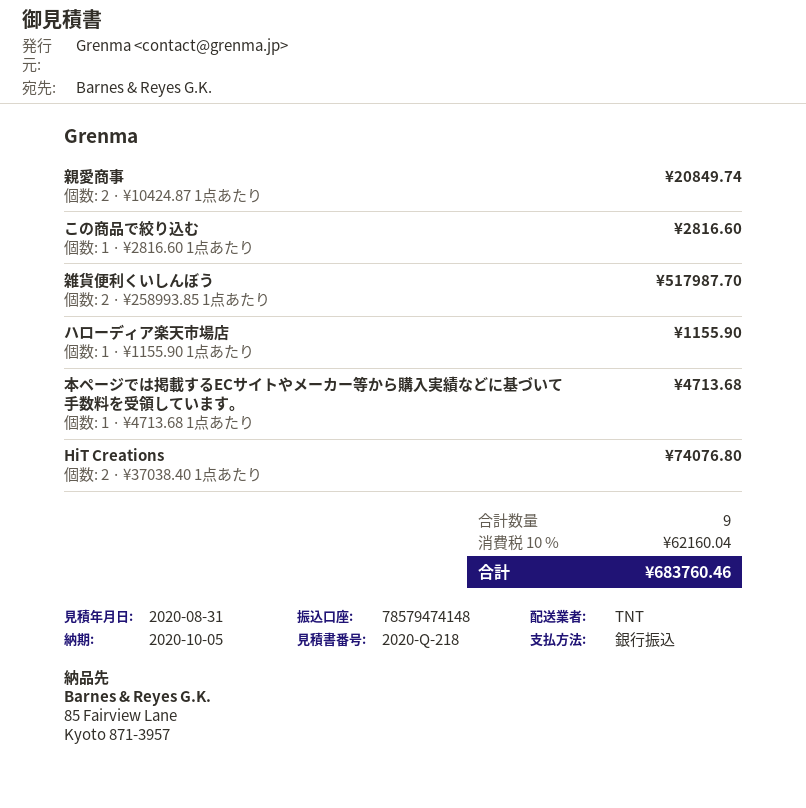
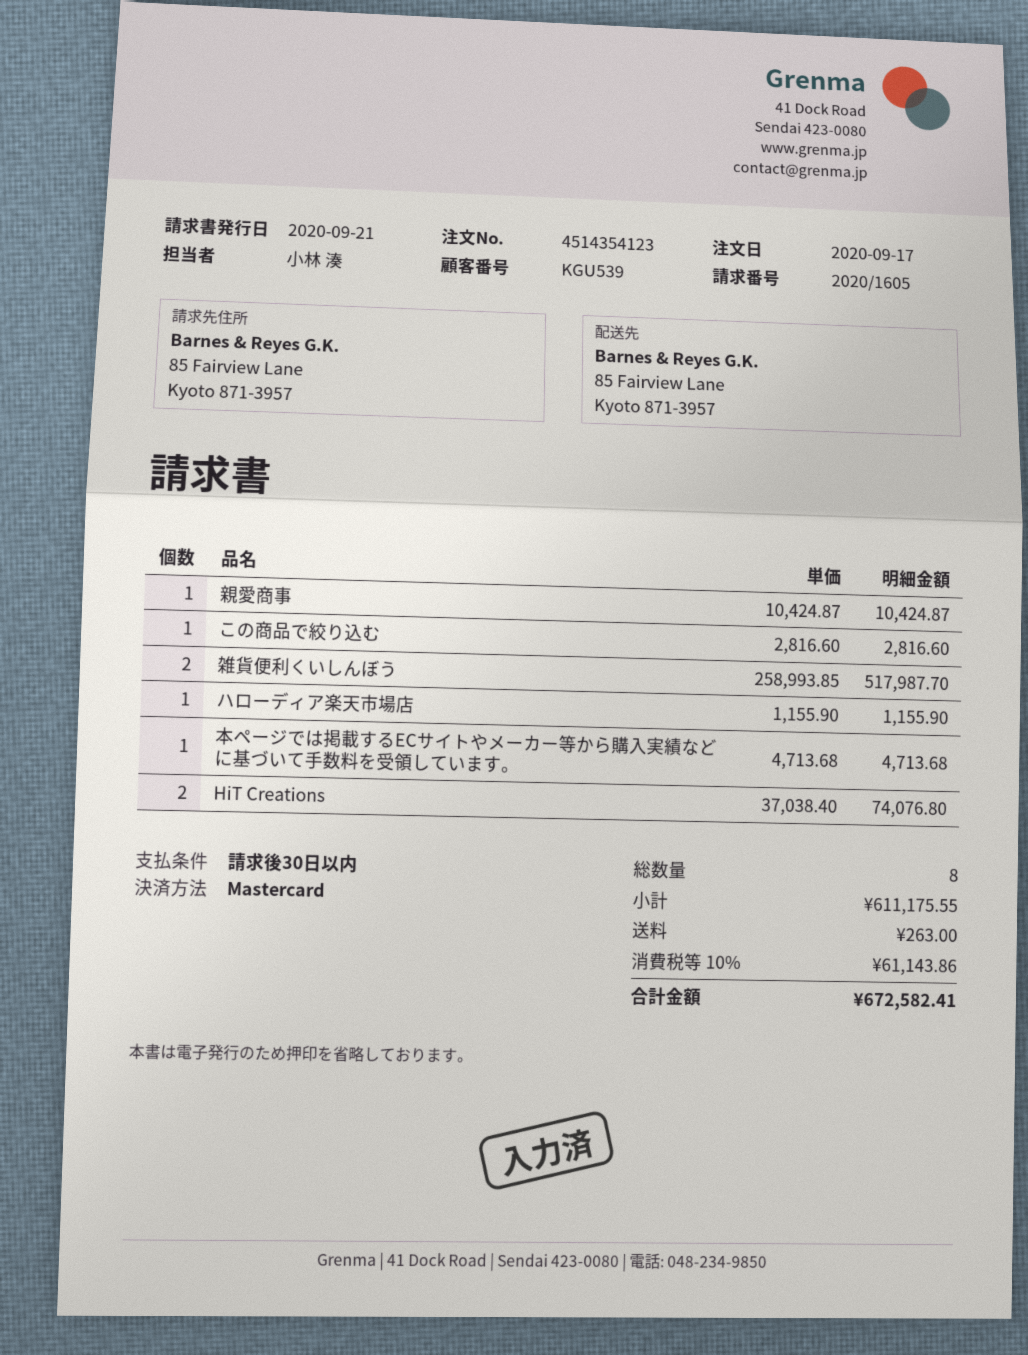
payment method: bank transfer -> Mastercard
親愛商事: 2 x 10424.87 = 20849.74 -> 1 x 10424.87 = 10424.87
total quantity: 9 -> 8
shipping: none -> 263.00
tax: 10% = 62160.04 -> 10% = 61143.86
total: 683760.46 -> 672582.41

